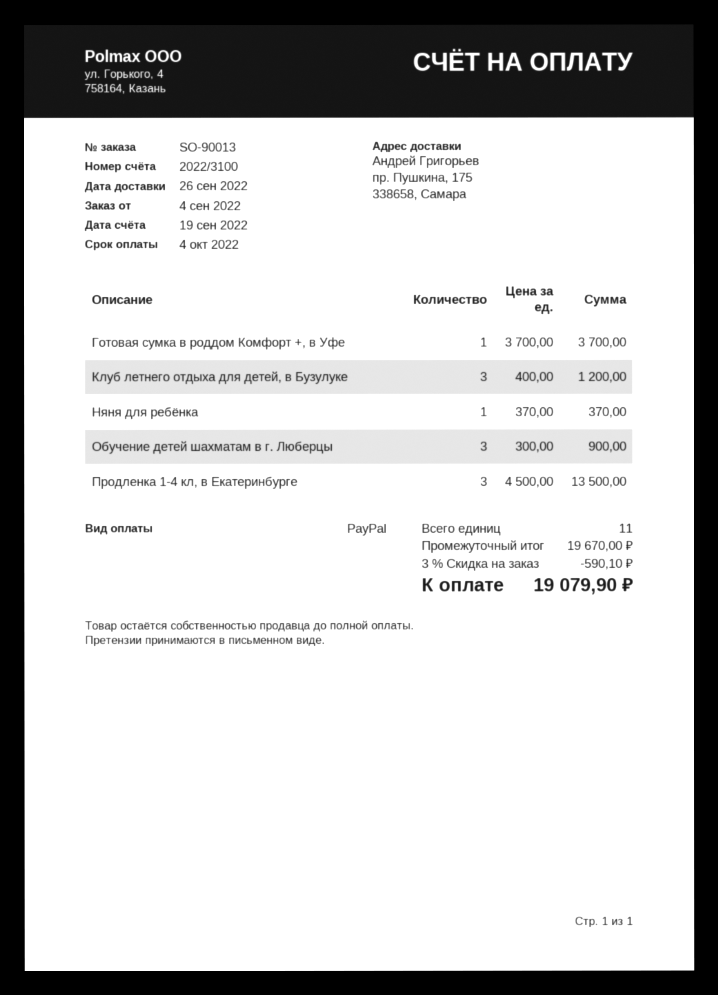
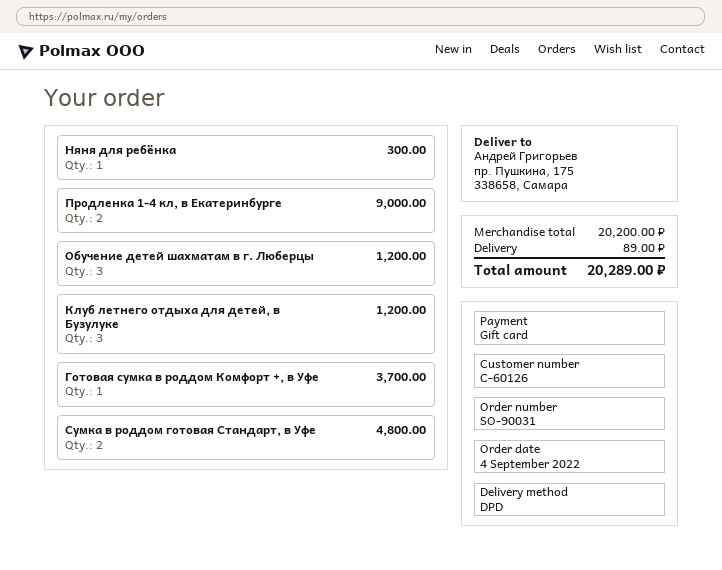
order number: SO-90013 -> SO-90031
payment method: PayPal -> gift card
Няня для ребёнка: 1 for 370.00 -> 1 for 300.00
Обучение детей шахматам в г. Люберцы: 3 for 900.00 -> 3 for 1200.00
Продленка 1-4 кл, в Екатеринбурге: 3 for 13500.00 -> 2 for 9000.00
Сумка в роддом готовая Стандарт, в Уфе: none -> 2 for 4800.00
subtotal: 19670.00 -> 20200.00
discount: 3% = 590.10 -> none
shipping: none -> 89.00
total: 19079.90 -> 20289.00

